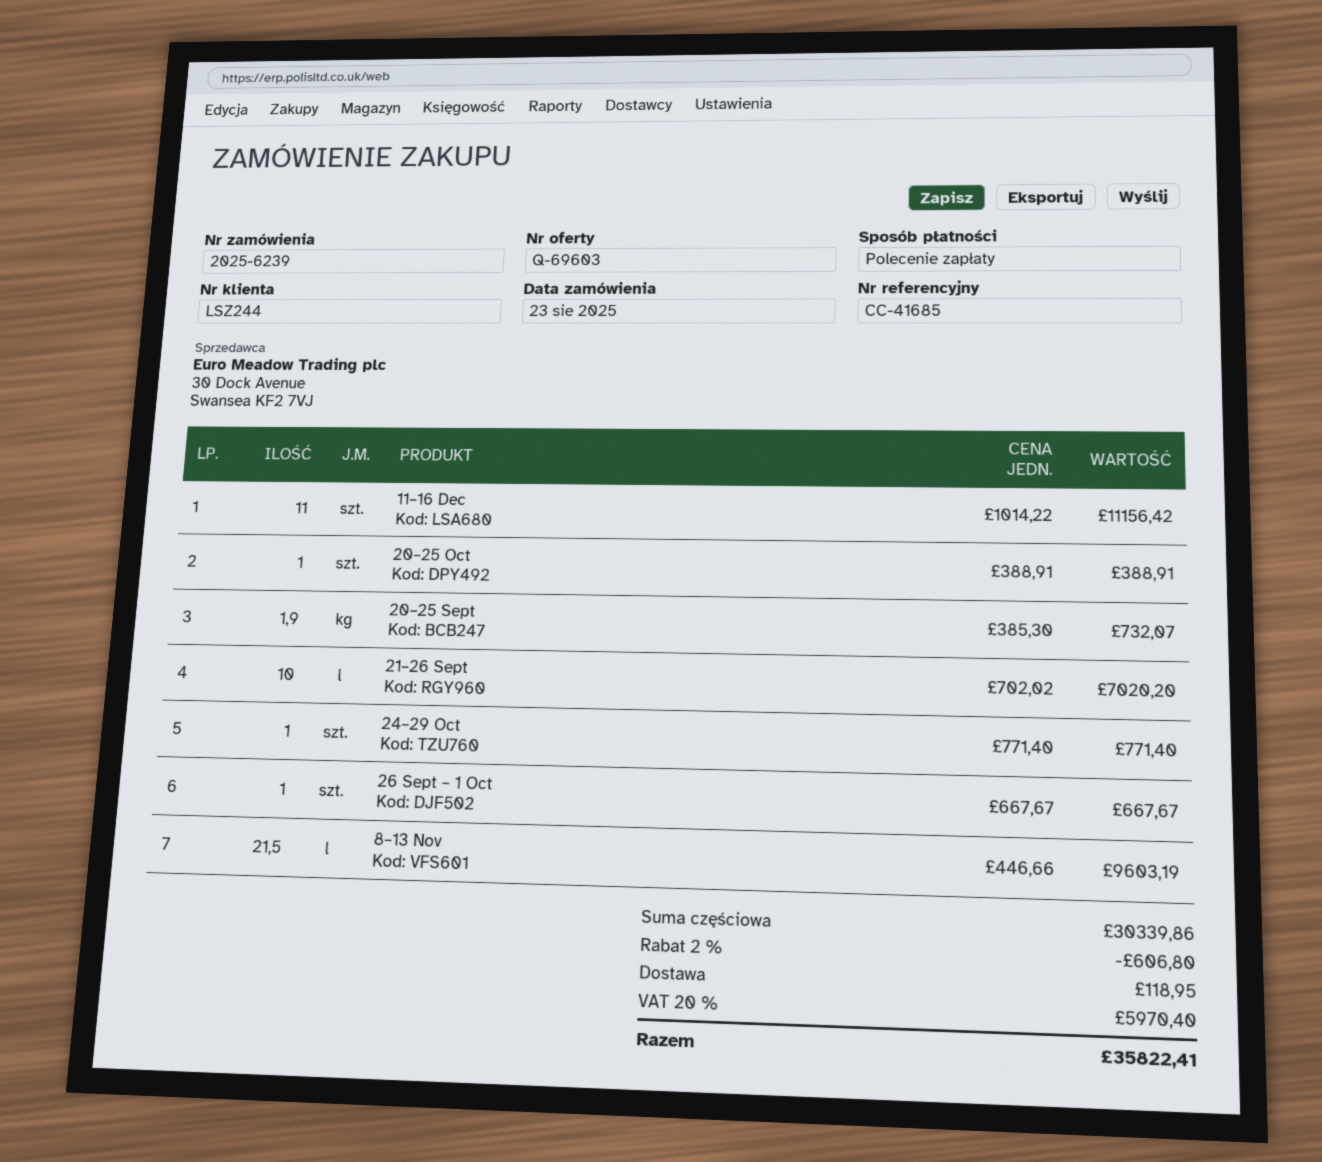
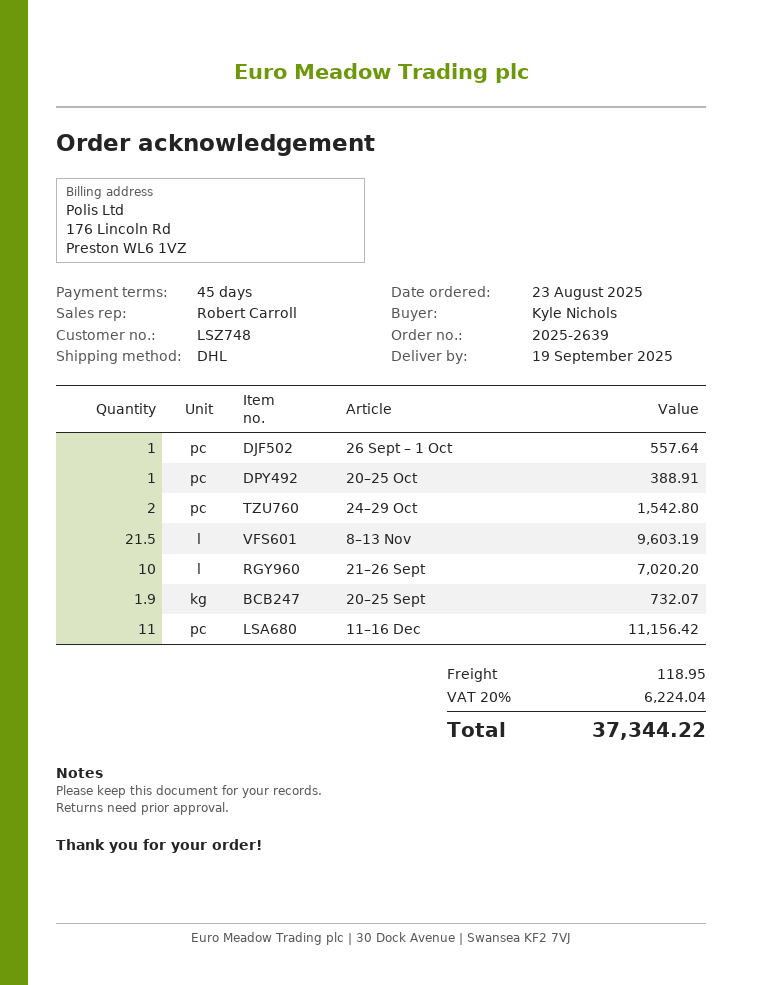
order number: 2025-6239 -> 2025-2639
customer number: LSZ244 -> LSZ748
24–29 Oct: 1 for 771.40 -> 2 for 1542.80
26 Sept – 1 Oct: 1 for 667.67 -> 1 for 557.64
discount: 2% = 606.80 -> none
tax: 20% = 5970.40 -> 20% = 6224.04
total: 35822.41 -> 37344.22

